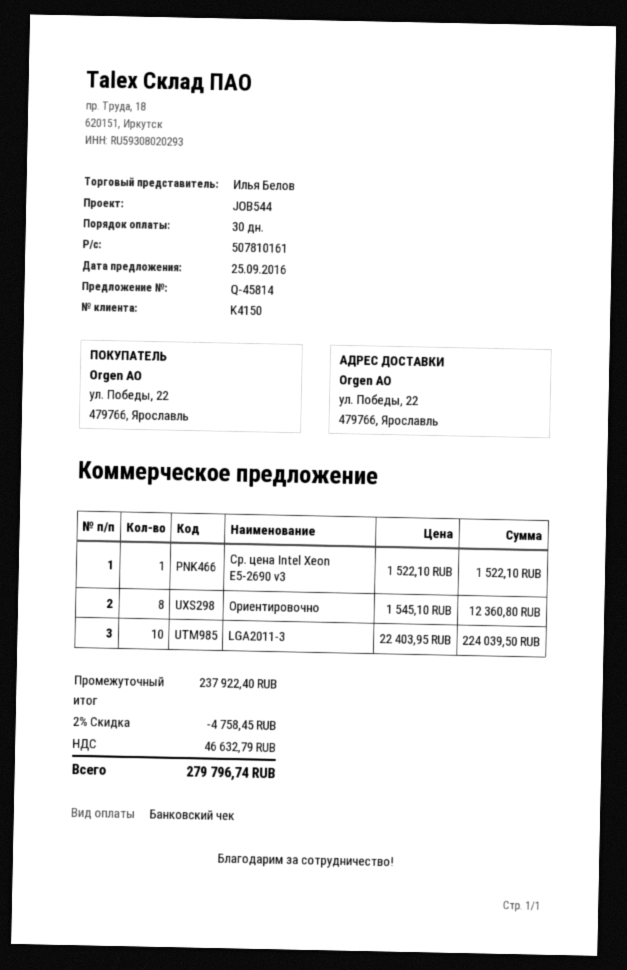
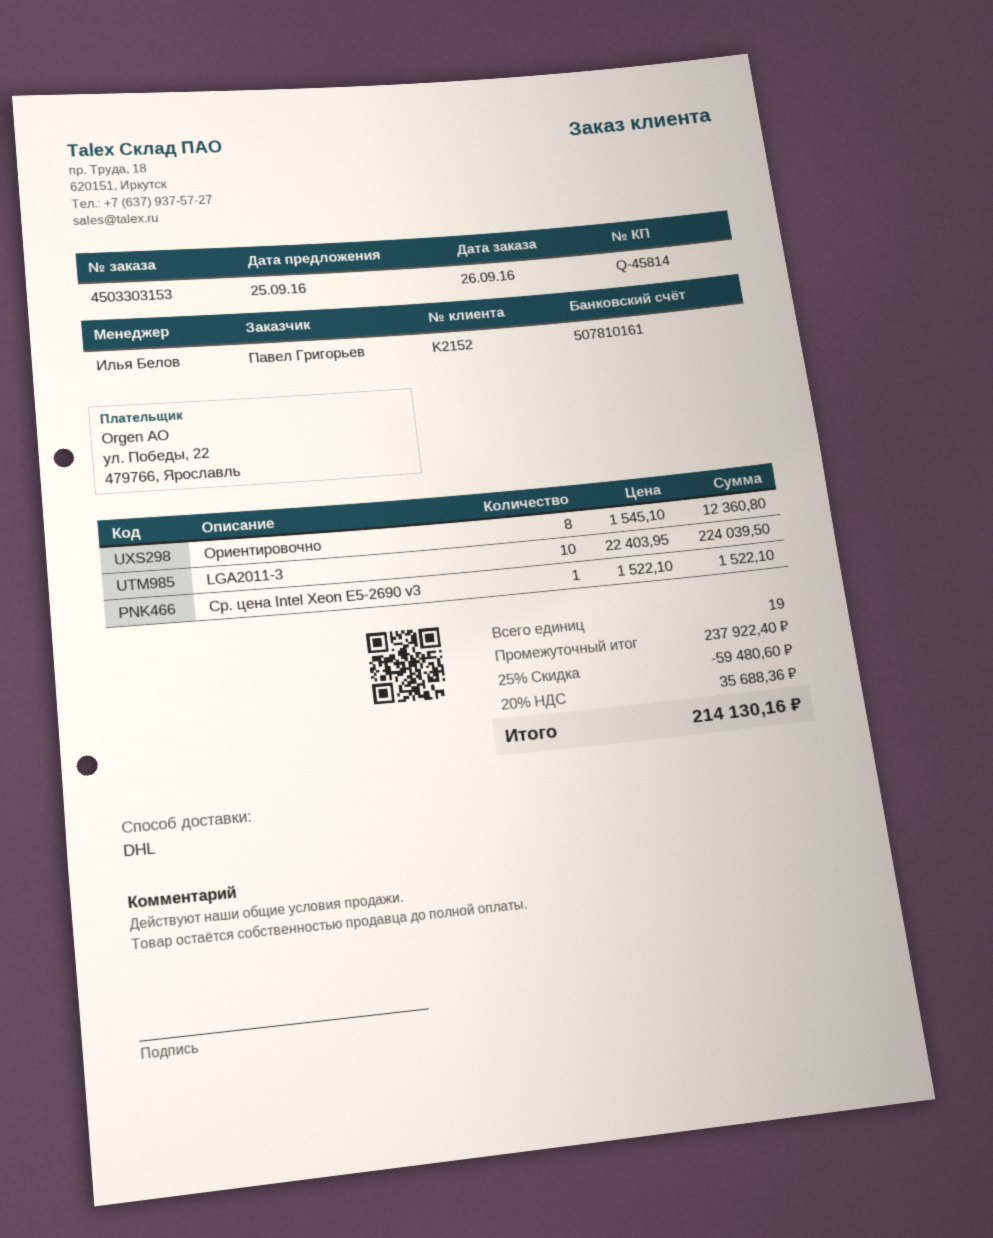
customer number: K4150 -> K2152
discount: 2% = 4758.45 -> 25% = 59480.60
tax: 46632.79 -> 35688.36
total: 279796.74 -> 214130.16

